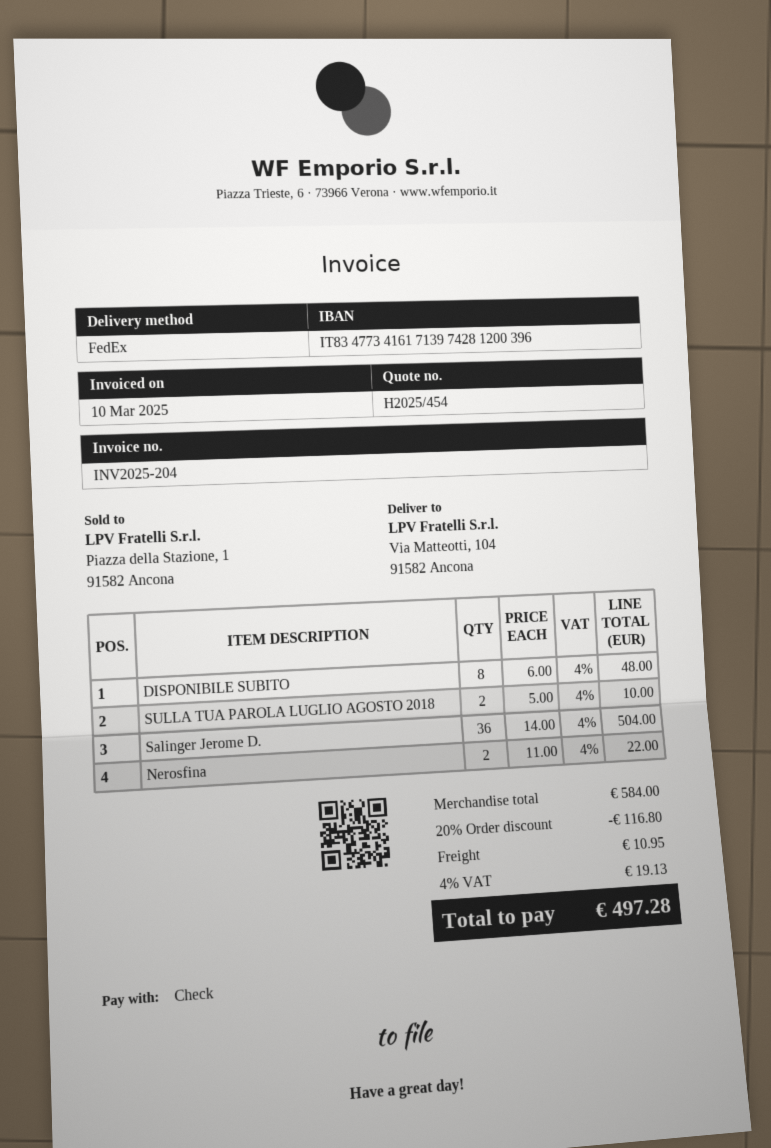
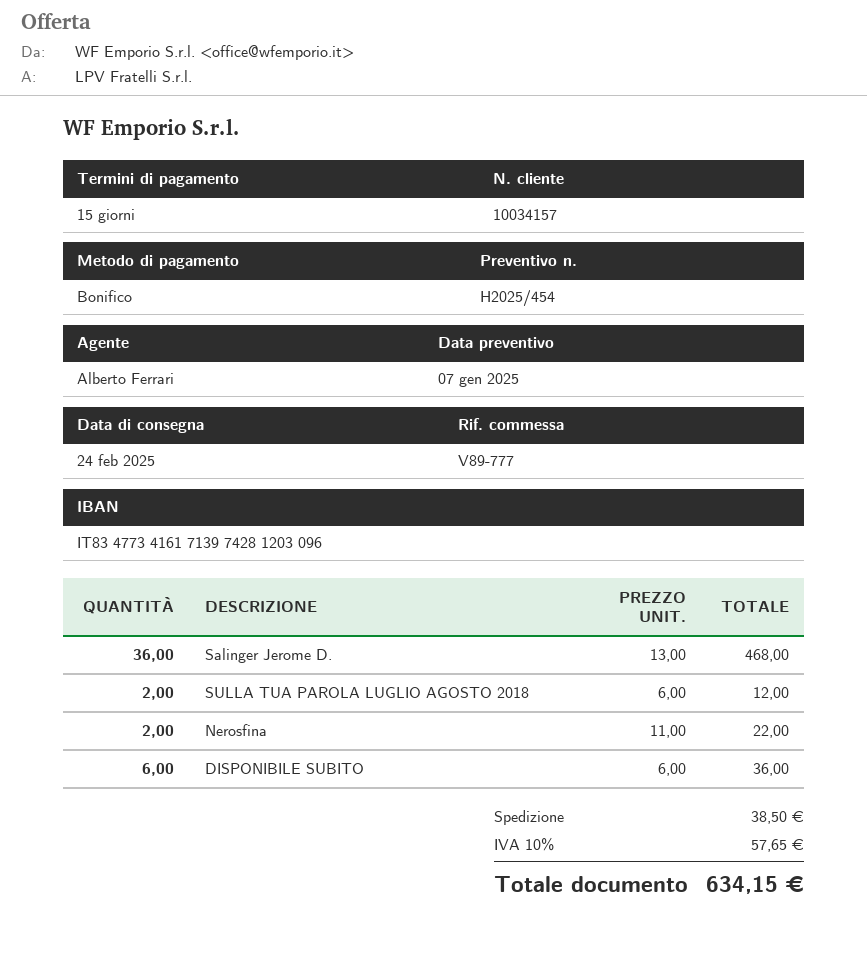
payment method: cheque -> bank transfer
bank account: IT8347734161713974281200396 -> IT8347734161713974281203096
DISPONIBILE SUBITO: 8 x 6.00 = 48.00 -> 6 x 6.00 = 36.00
SULLA TUA PAROLA LUGLIO AGOSTO 2018: 2 x 5.00 = 10.00 -> 2 x 6.00 = 12.00
Salinger Jerome D.: 36 x 14.00 = 504.00 -> 36 x 13.00 = 468.00
discount: 20% = 116.80 -> none
shipping: 10.95 -> 38.50
tax: 4% = 19.13 -> 10% = 57.65
total: 497.28 -> 634.15

